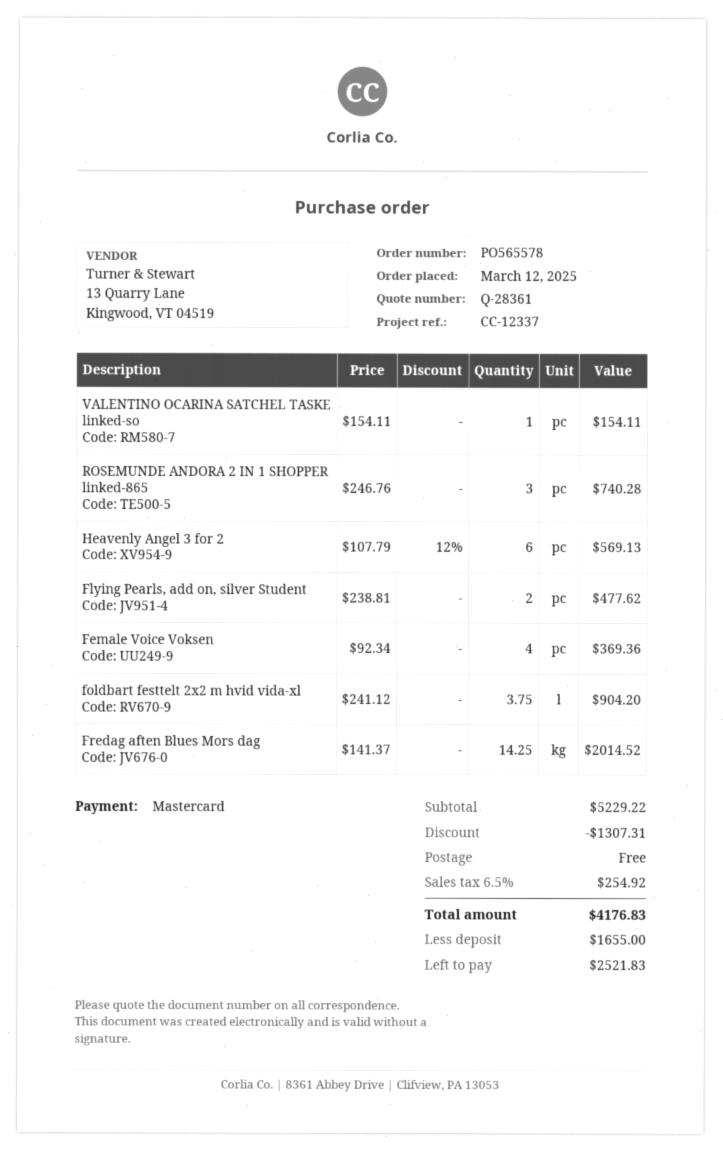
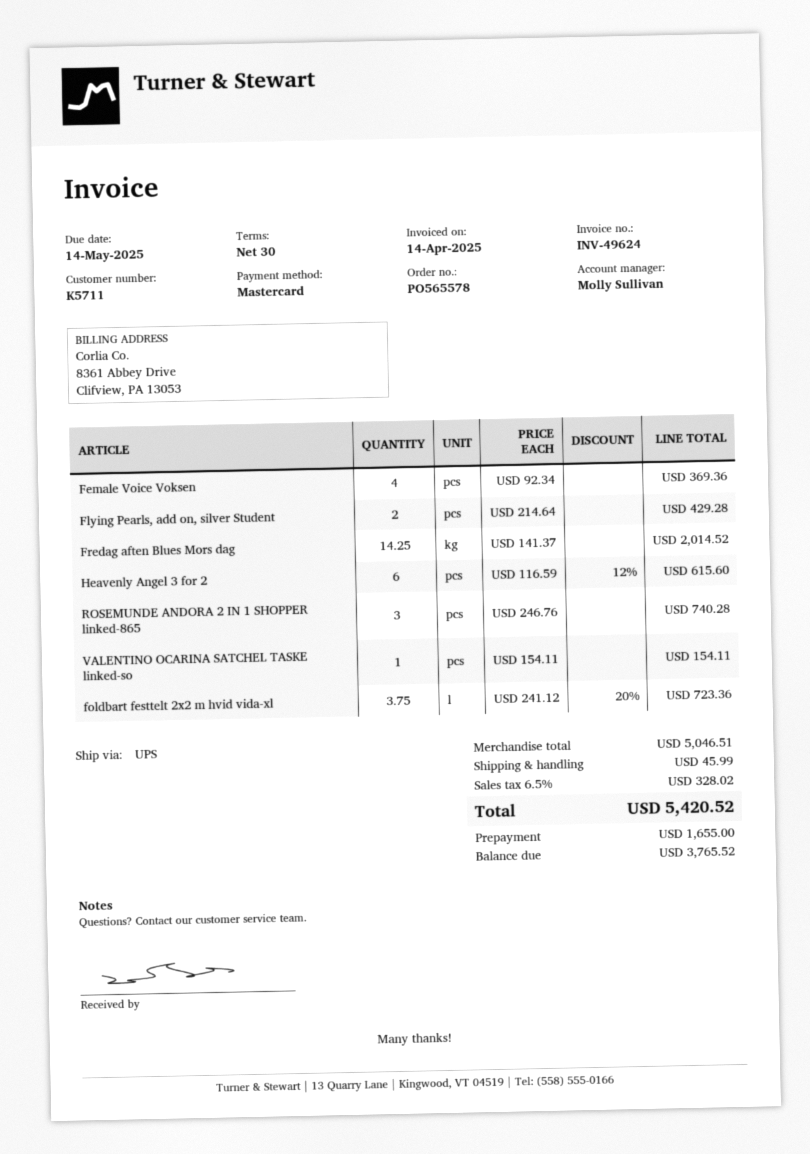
Heavenly Angel 3 for 2: 6 x 107.79 - 12% = 569.13 -> 6 x 116.59 - 12% = 615.60
Flying Pearls, add on, silver Student: 2 x 238.81 = 477.62 -> 2 x 214.64 = 429.28
foldbart festtelt 2x2 m hvid vida-xl: 3.75 x 241.12 = 904.20 -> 3.75 x 241.12 - 20% = 723.36
subtotal: 5229.22 -> 5046.51
discount: 1307.31 -> none
shipping: 0.00 -> 45.99
tax: 6.5% = 254.92 -> 6.5% = 328.02
total: 4176.83 -> 5420.52
balance: 2521.83 -> 3765.52

